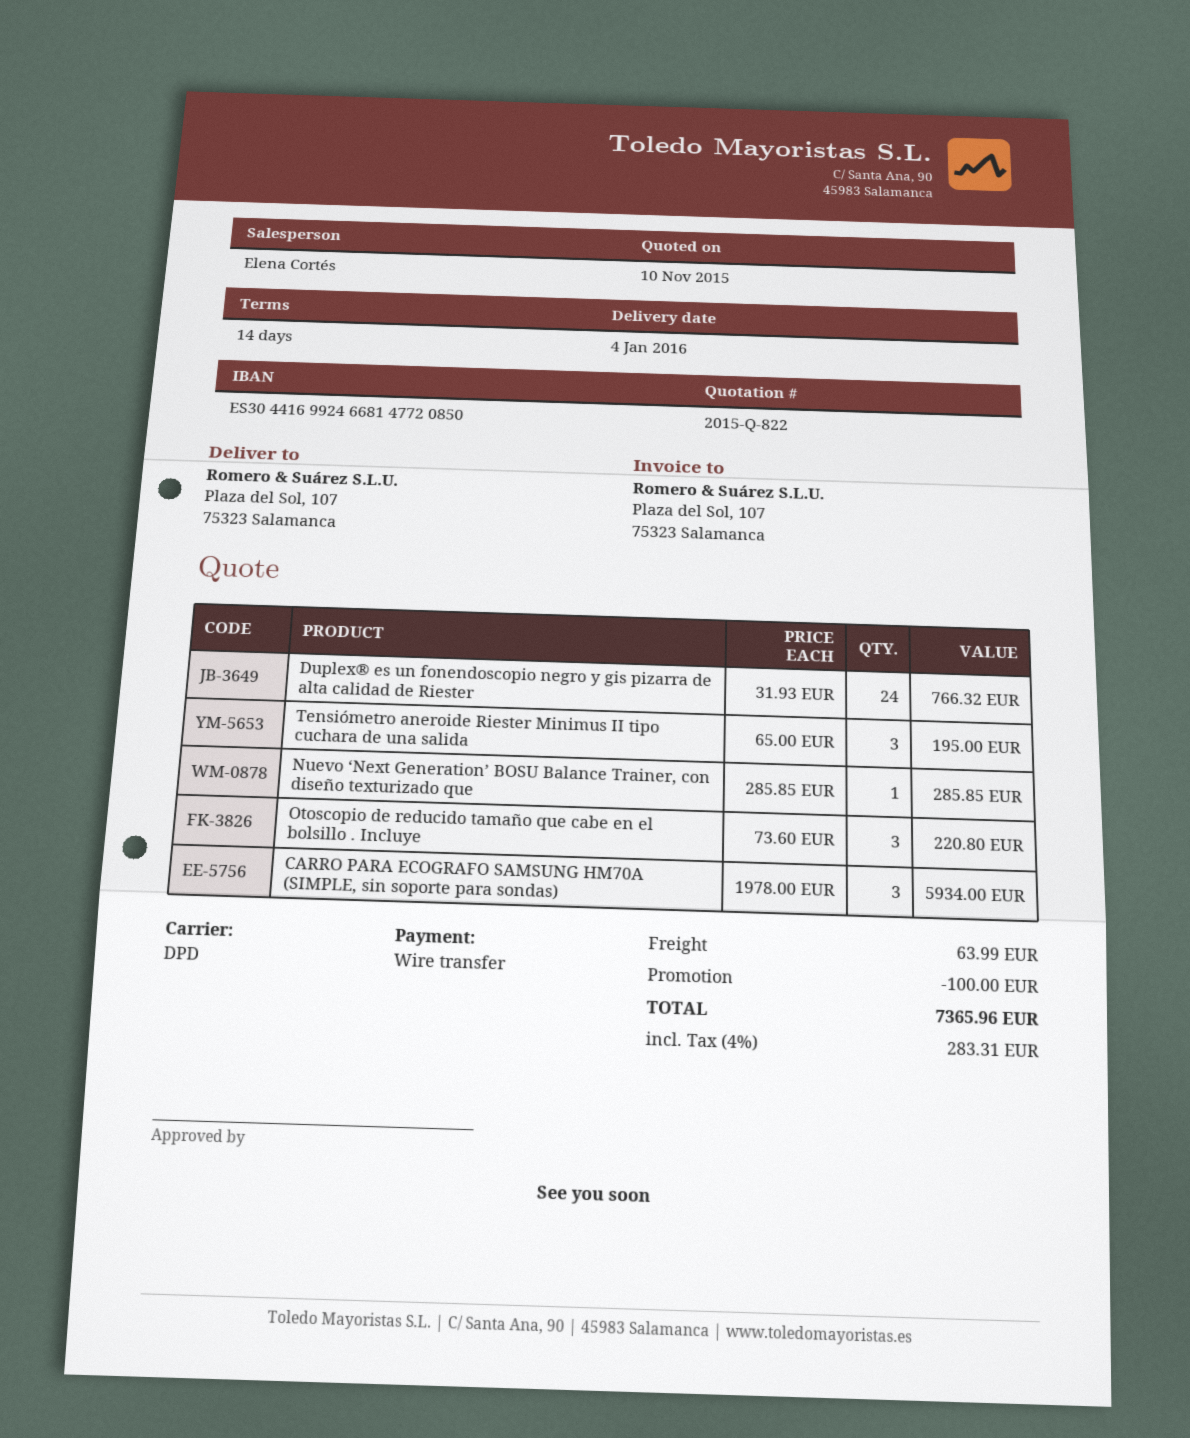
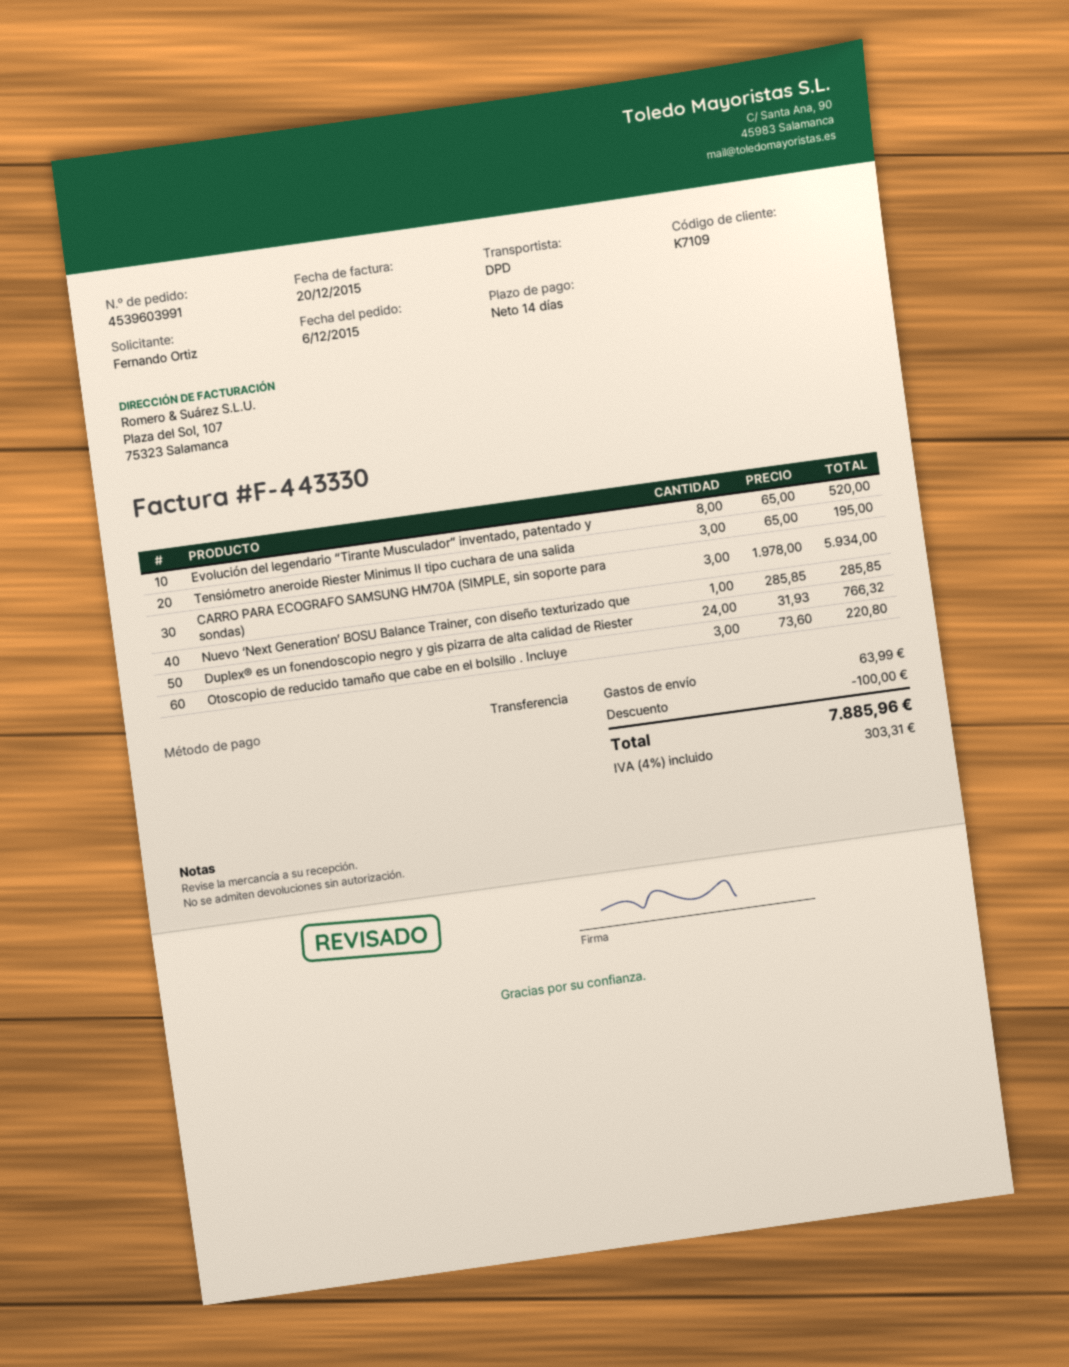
Evolución del legendario “Tirante Musculador” inventado, patentado y: none -> 8 x 65.00 = 520.00
tax: 4% = 283.31 -> 4% = 303.31
total: 7365.96 -> 7885.96

